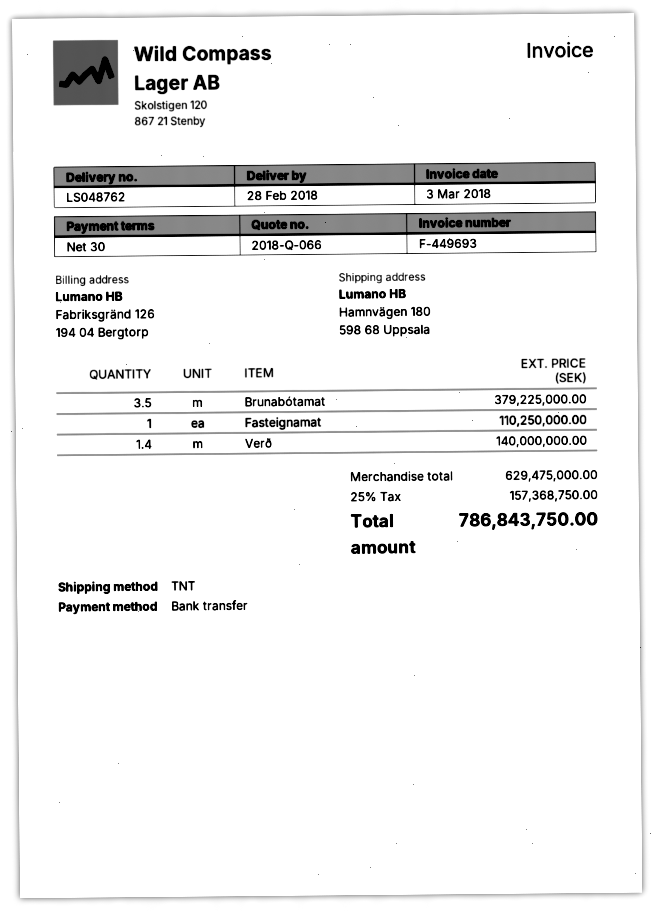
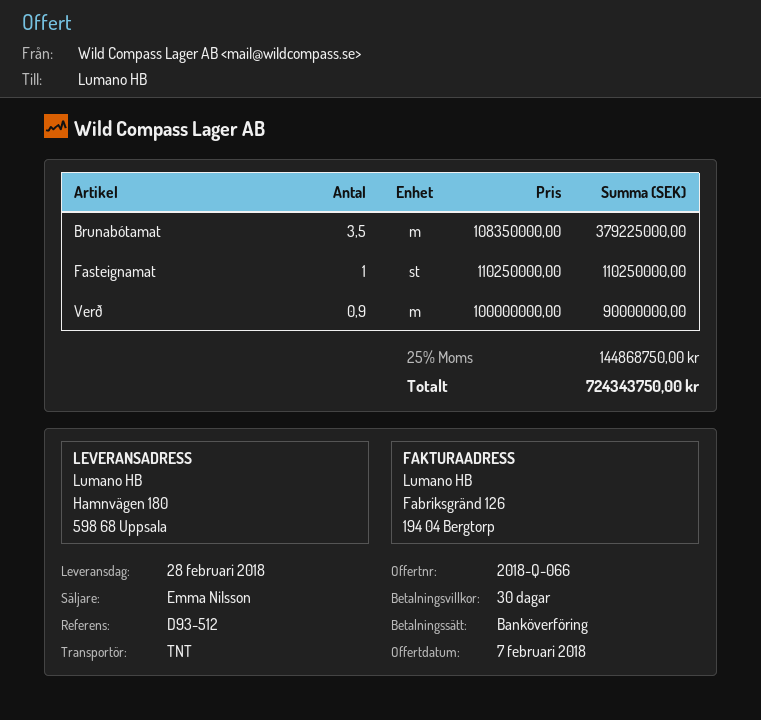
Verð: 1.4 for 140000000.00 -> 0.9 for 90000000.00
tax: 25% = 157368750.00 -> 25% = 144868750.00
total: 786843750.00 -> 724343750.00

